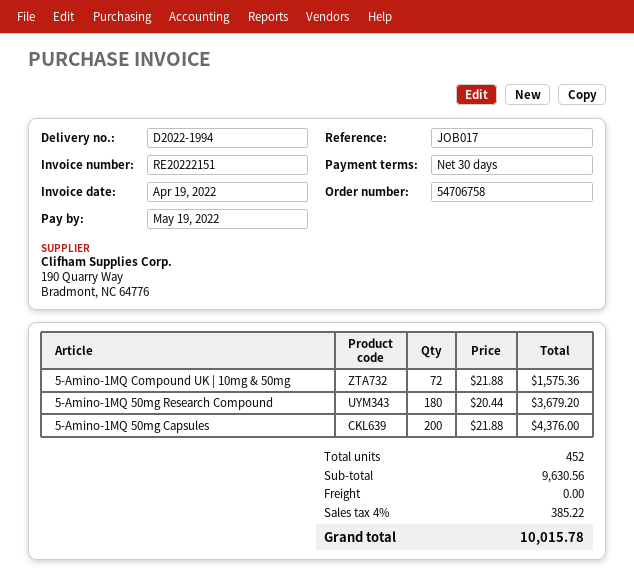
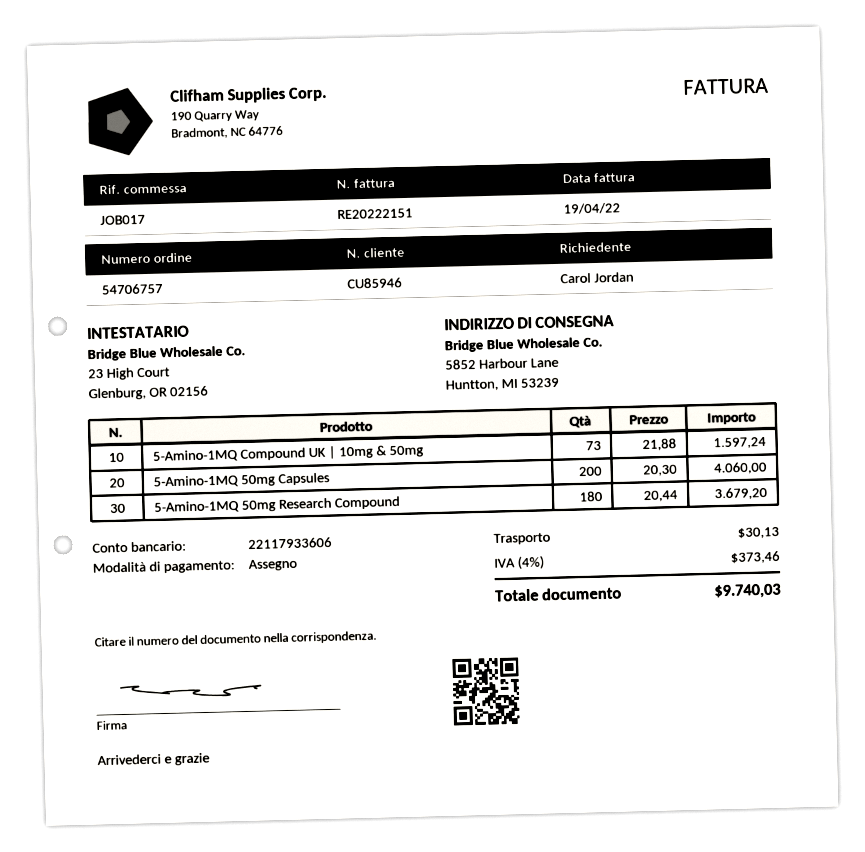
order number: 54706758 -> 54706757
5-Amino-1MQ Compound UK | 10mg & 50mg: 72 x 21.88 = 1575.36 -> 73 x 21.88 = 1597.24
5-Amino-1MQ 50mg Capsules: 200 x 21.88 = 4376.00 -> 200 x 20.30 = 4060.00
shipping: 0.00 -> 30.13
tax: 4% = 385.22 -> 4% = 373.46
total: 10015.78 -> 9740.03

